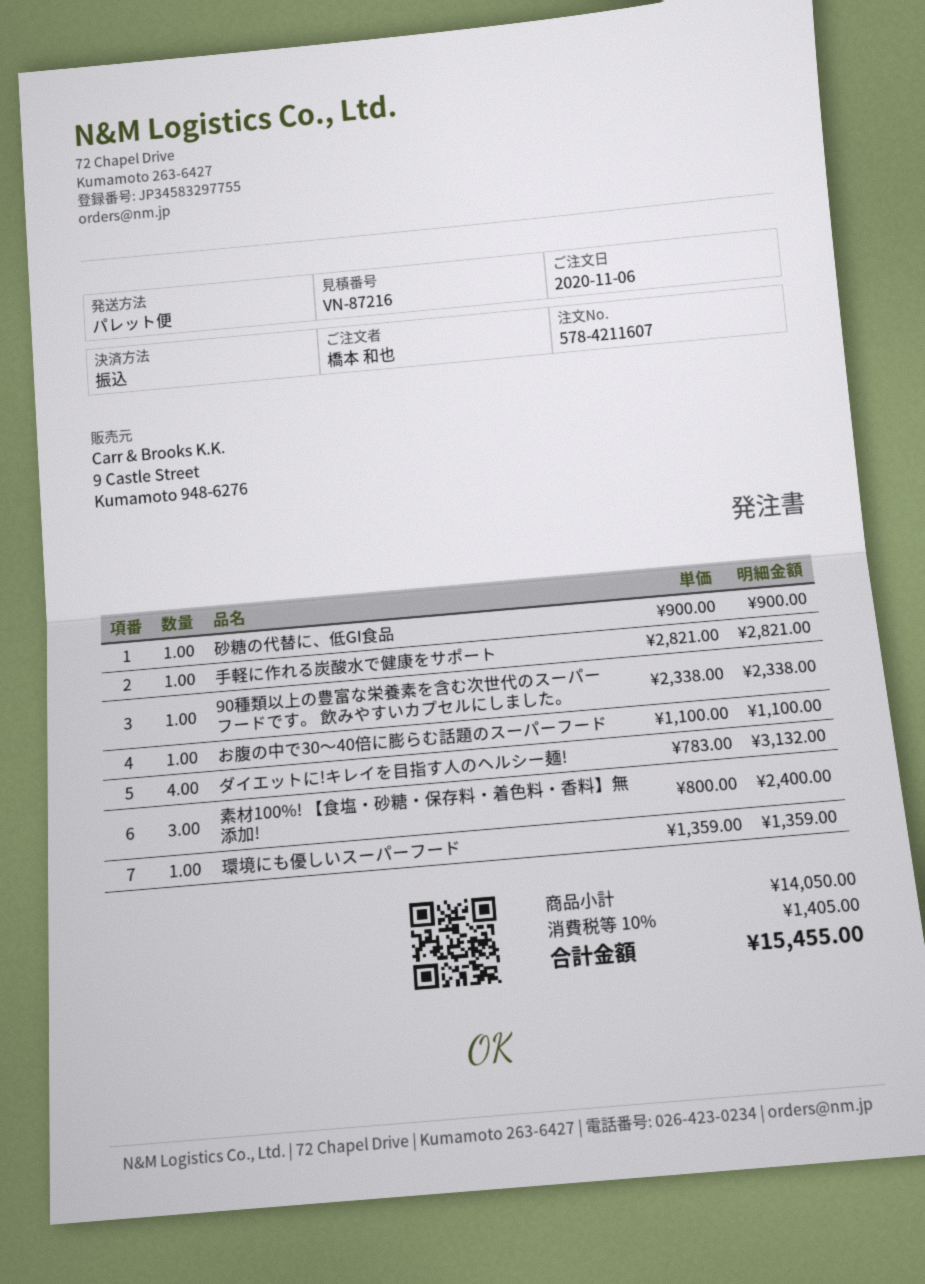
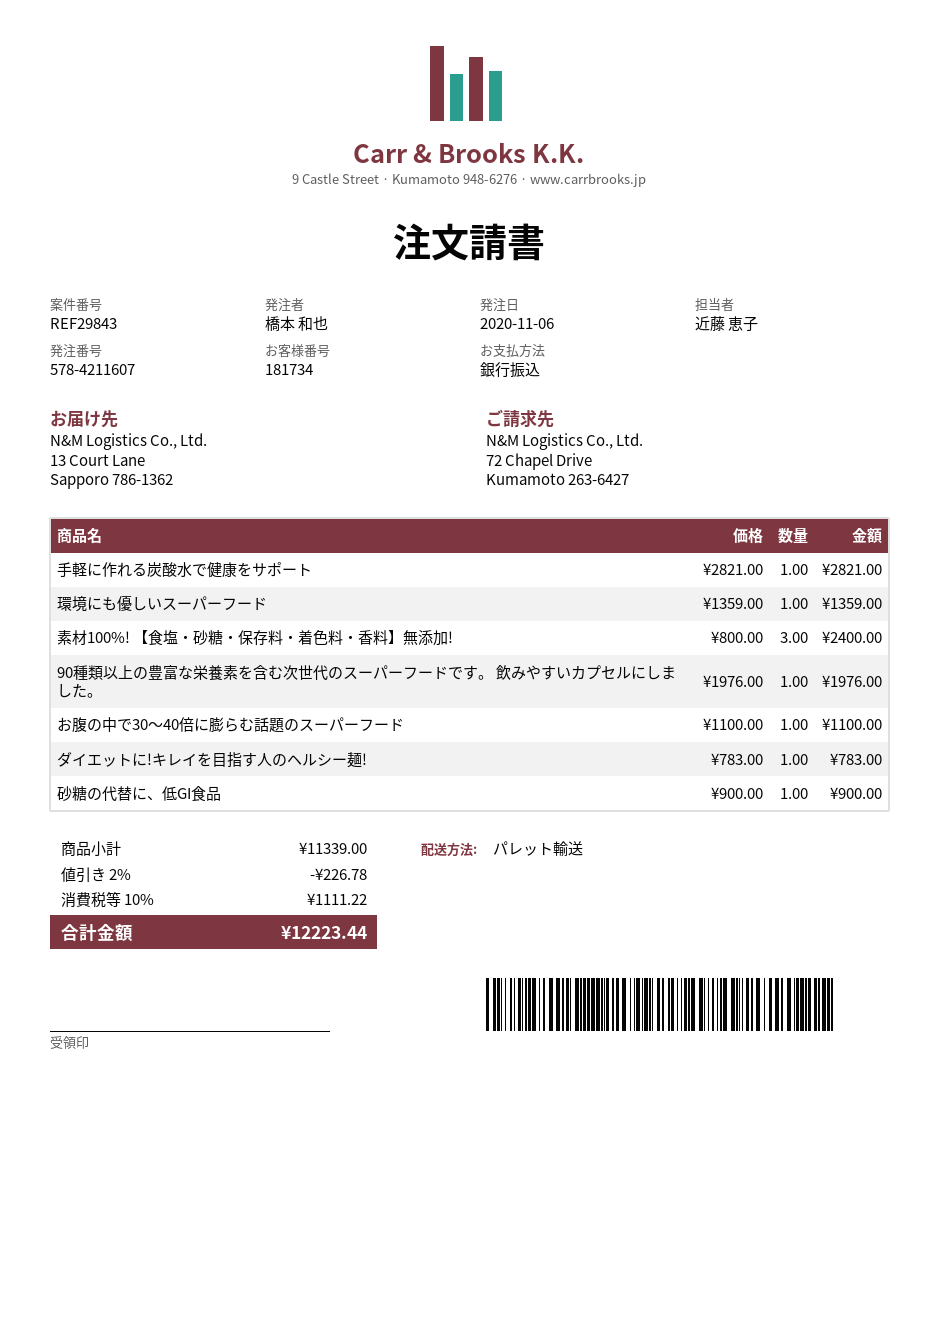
90種類以上の豊富な栄養素を含む次世代のスーパーフードです。 飲みやすいカプセルにしました。: 1 x 2338.00 = 2338.00 -> 1 x 1976.00 = 1976.00
ダイエットに!キレイを目指す人のヘルシー麺!: 4 x 783.00 = 3132.00 -> 1 x 783.00 = 783.00
subtotal: 14050.00 -> 11339.00
discount: none -> 2% = 226.78
tax: 10% = 1405.00 -> 10% = 1111.22
total: 15455.00 -> 12223.44

